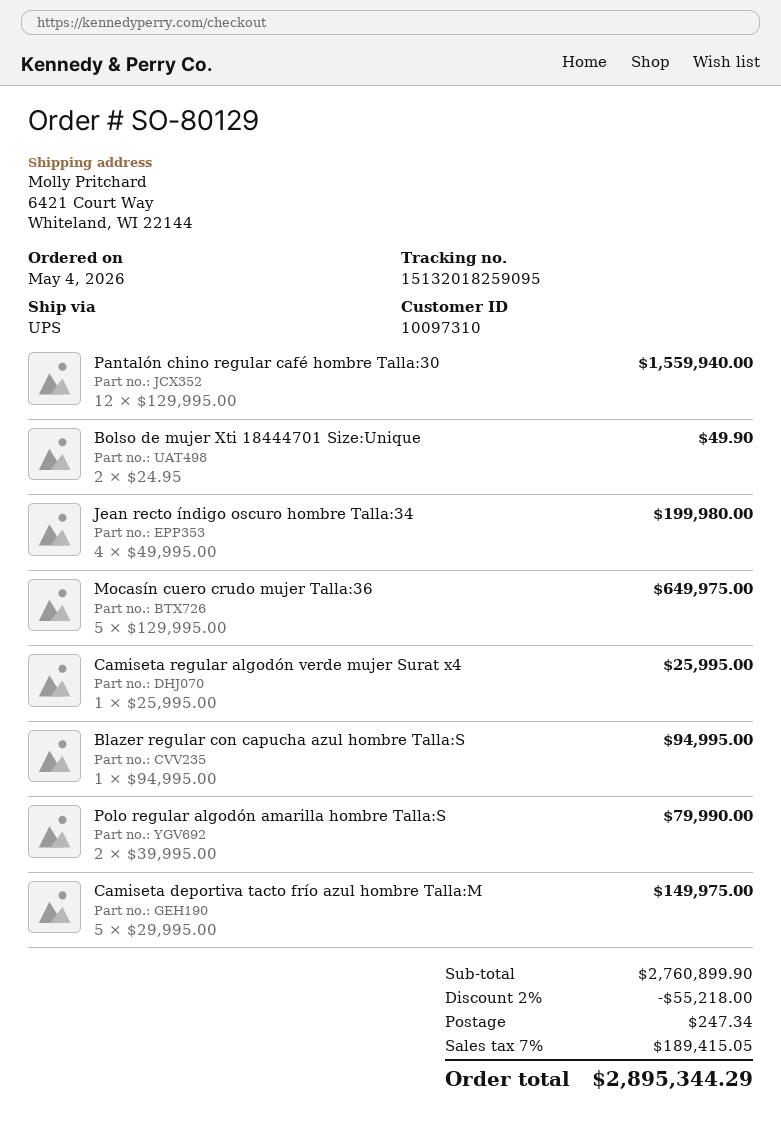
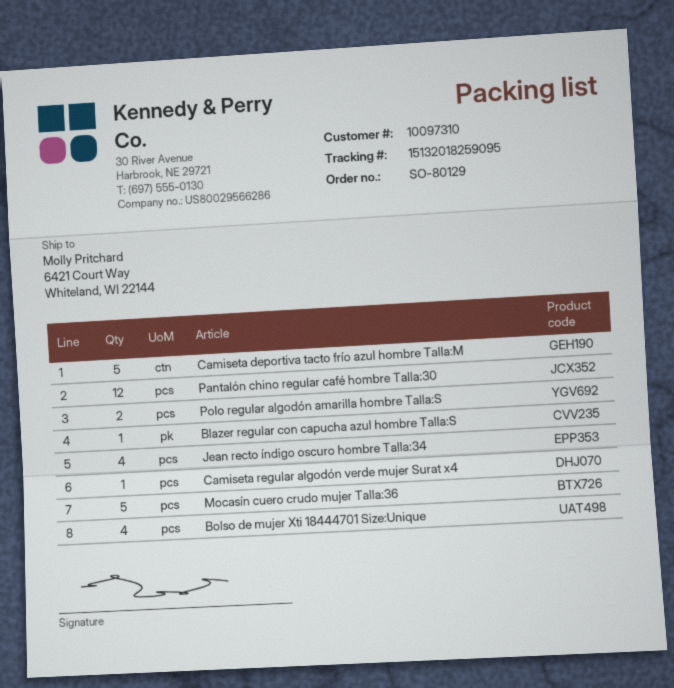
Bolso de mujer Xti 18444701 Size:Unique: 2 -> 4

